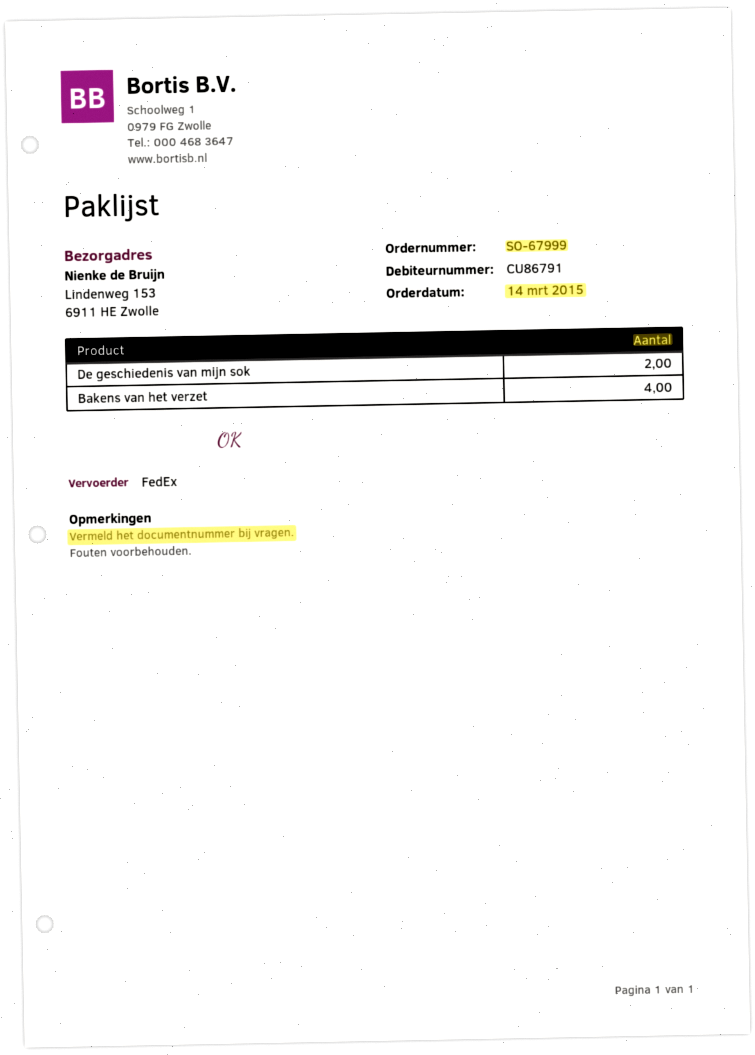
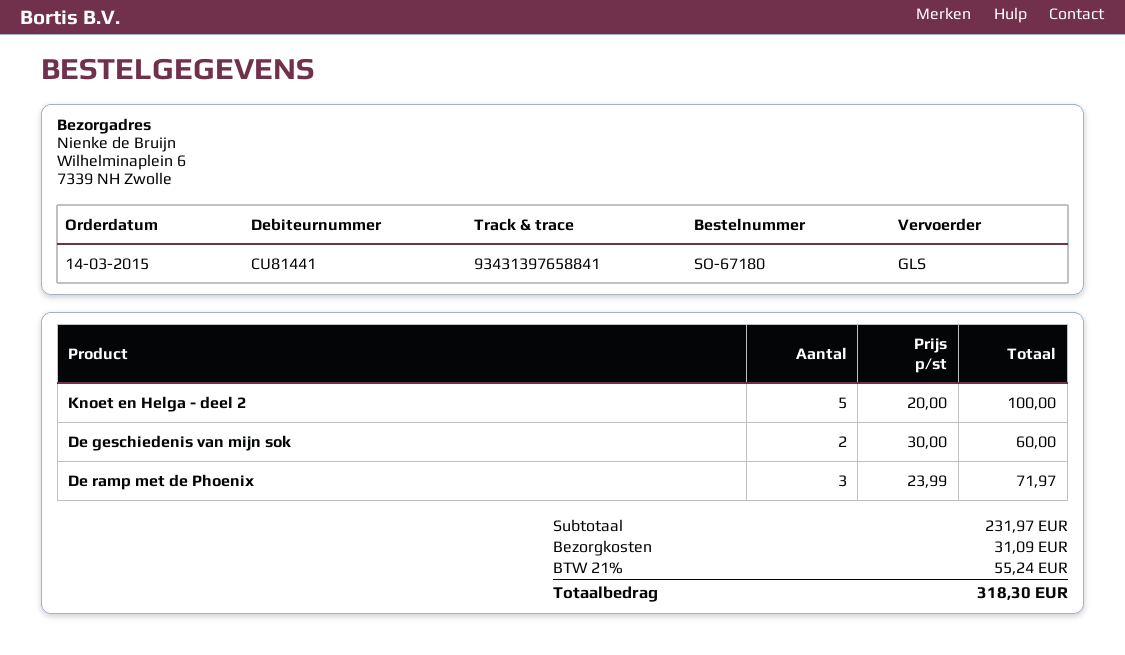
order number: SO-67999 -> SO-67180
customer number: CU86791 -> CU81441
shipping method: FedEx -> GLS
ship to: Lindenweg 153, 6911 HE Zwolle -> Wilhelminaplein 6, 7339 NH Zwolle
Bakens van het verzet: 4 -> none
Knoet en Helga - deel 2: none -> 5
De ramp met de Phoenix: none -> 3

